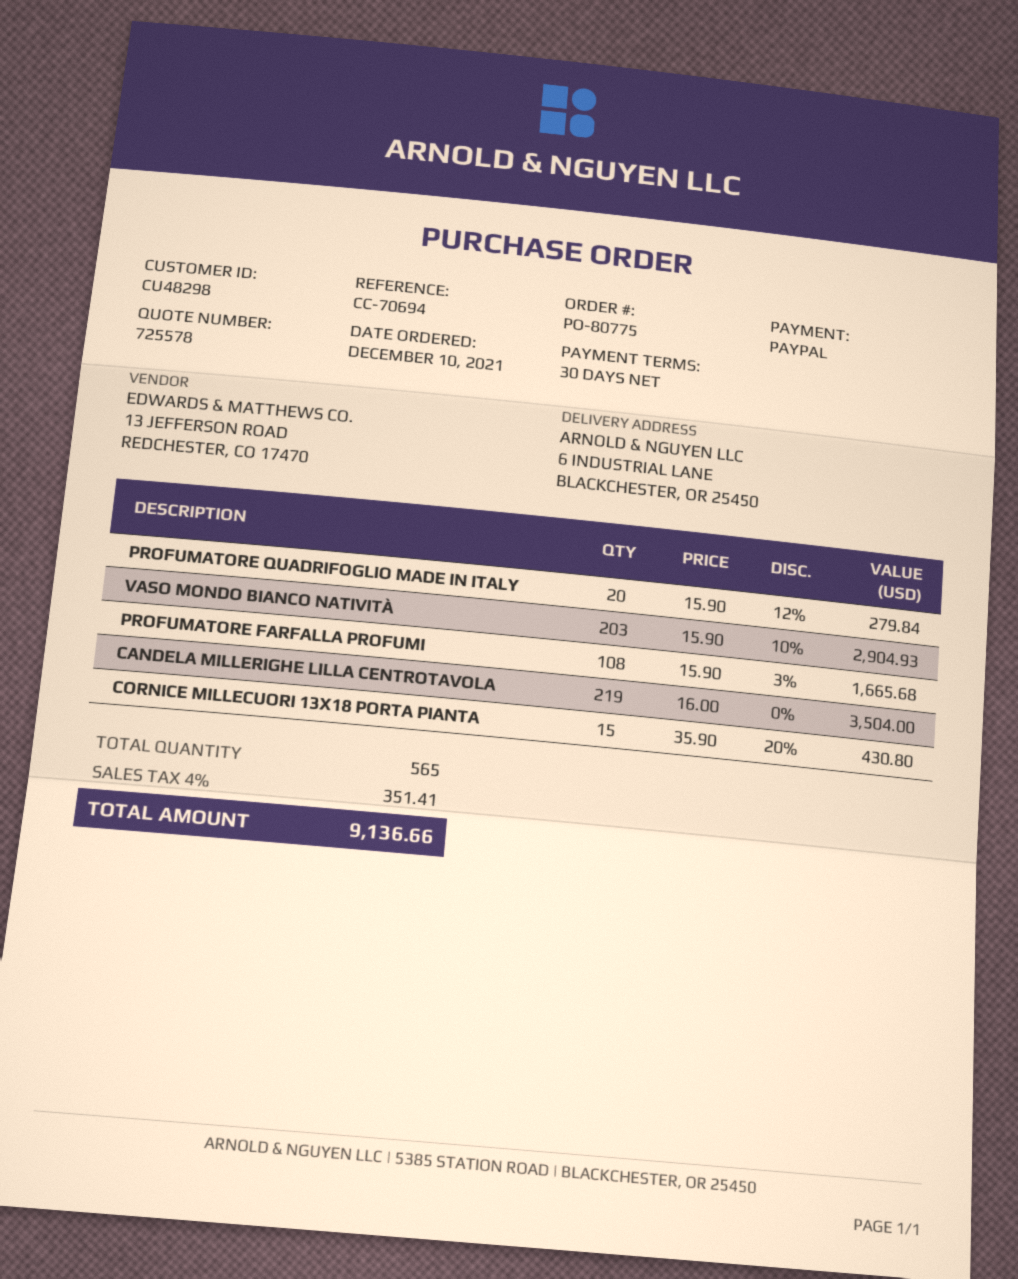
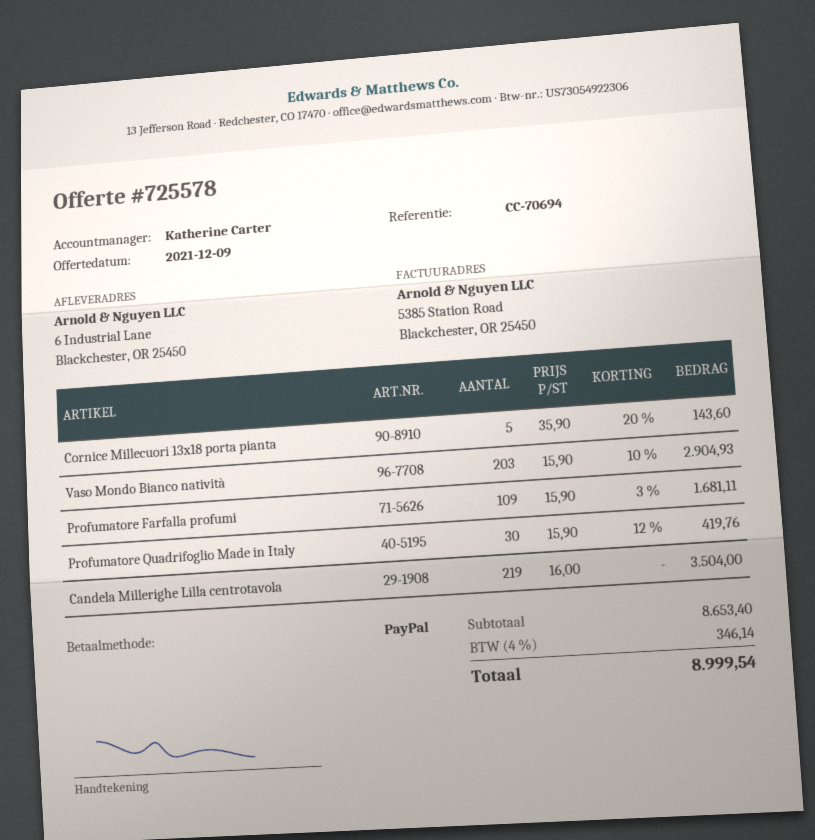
PROFUMATORE QUADRIFOGLIO MADE IN ITALY: 20 x 15.90 - 12% = 279.84 -> 30 x 15.90 - 12% = 419.76
PROFUMATORE FARFALLA PROFUMI: 108 x 15.90 - 3% = 1665.68 -> 109 x 15.90 - 3% = 1681.11
CORNICE MILLECUORI 13X18 PORTA PIANTA: 15 x 35.90 - 20% = 430.80 -> 5 x 35.90 - 20% = 143.60
tax: 4% = 351.41 -> 4% = 346.14
total: 9136.66 -> 8999.54

